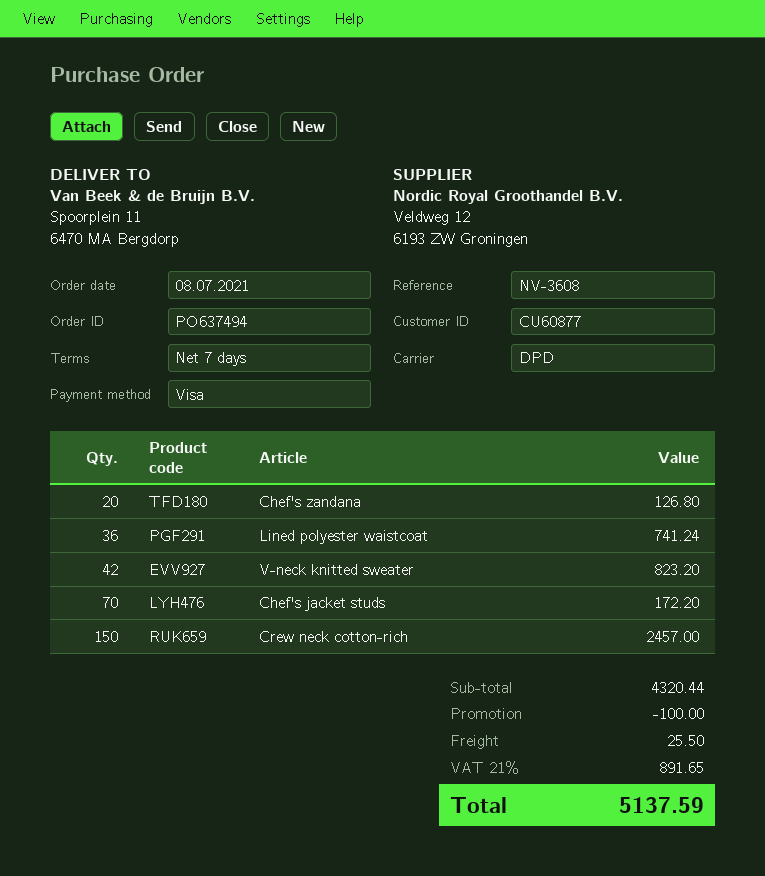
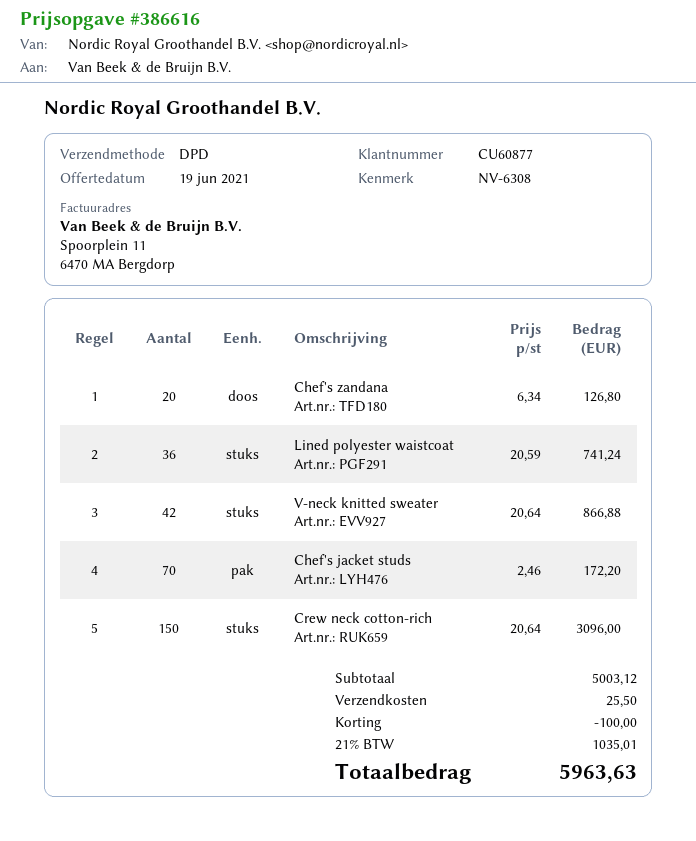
reference: NV-3608 -> NV-6308
V-neck knitted sweater: 42 for 823.20 -> 42 for 866.88
Crew neck cotton-rich: 150 for 2457.00 -> 150 for 3096.00
subtotal: 4320.44 -> 5003.12
tax: 21% = 891.65 -> 21% = 1035.01
total: 5137.59 -> 5963.63

